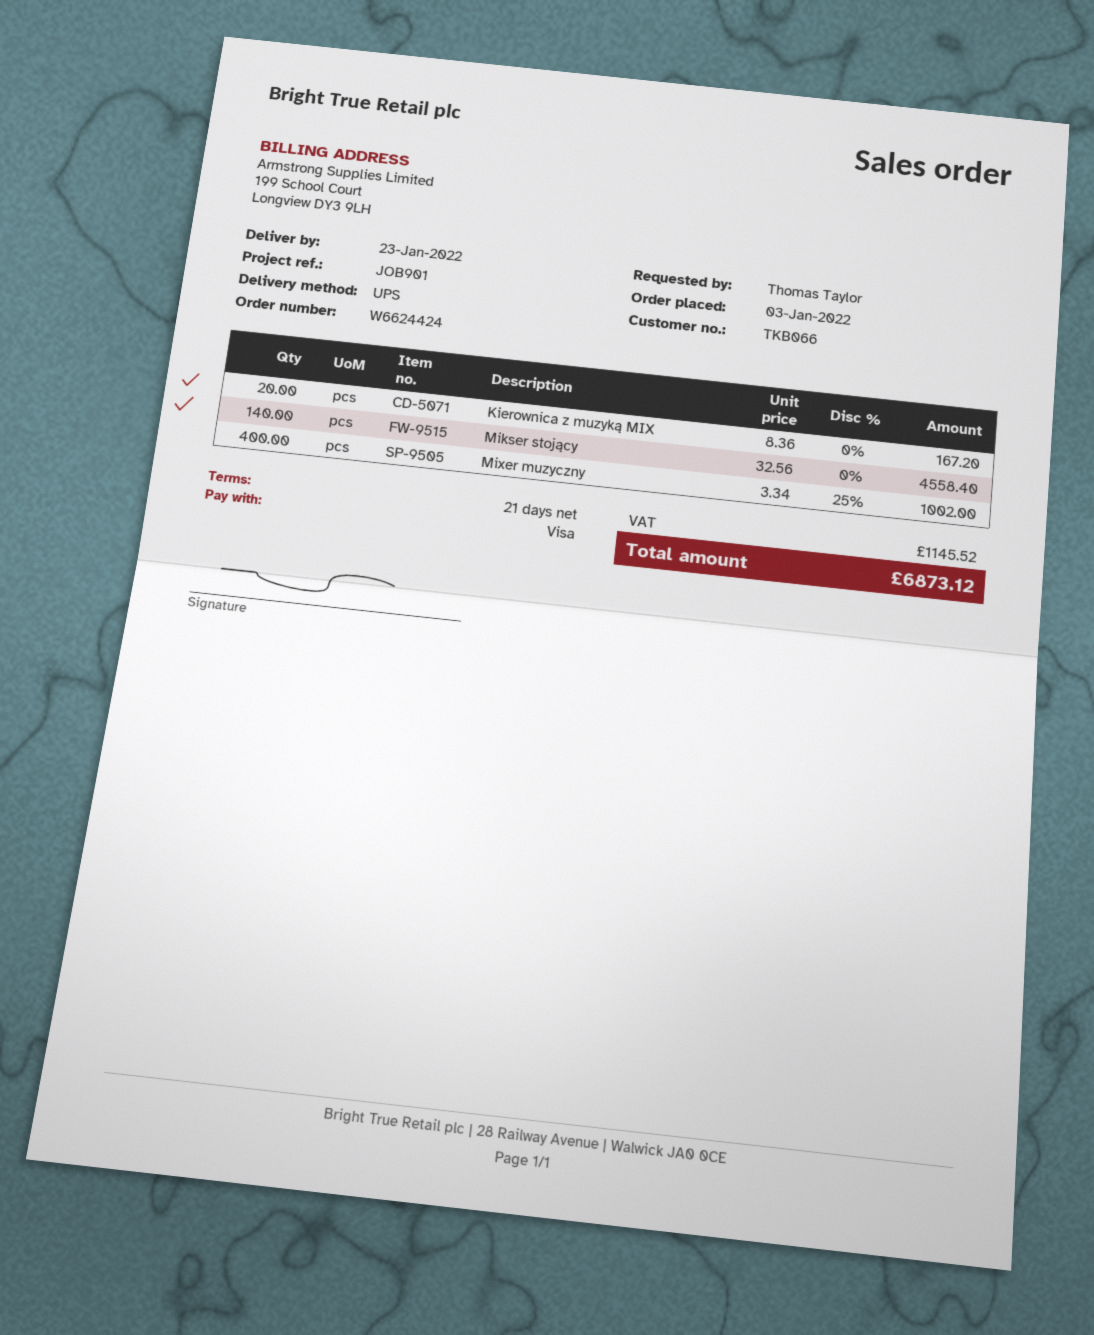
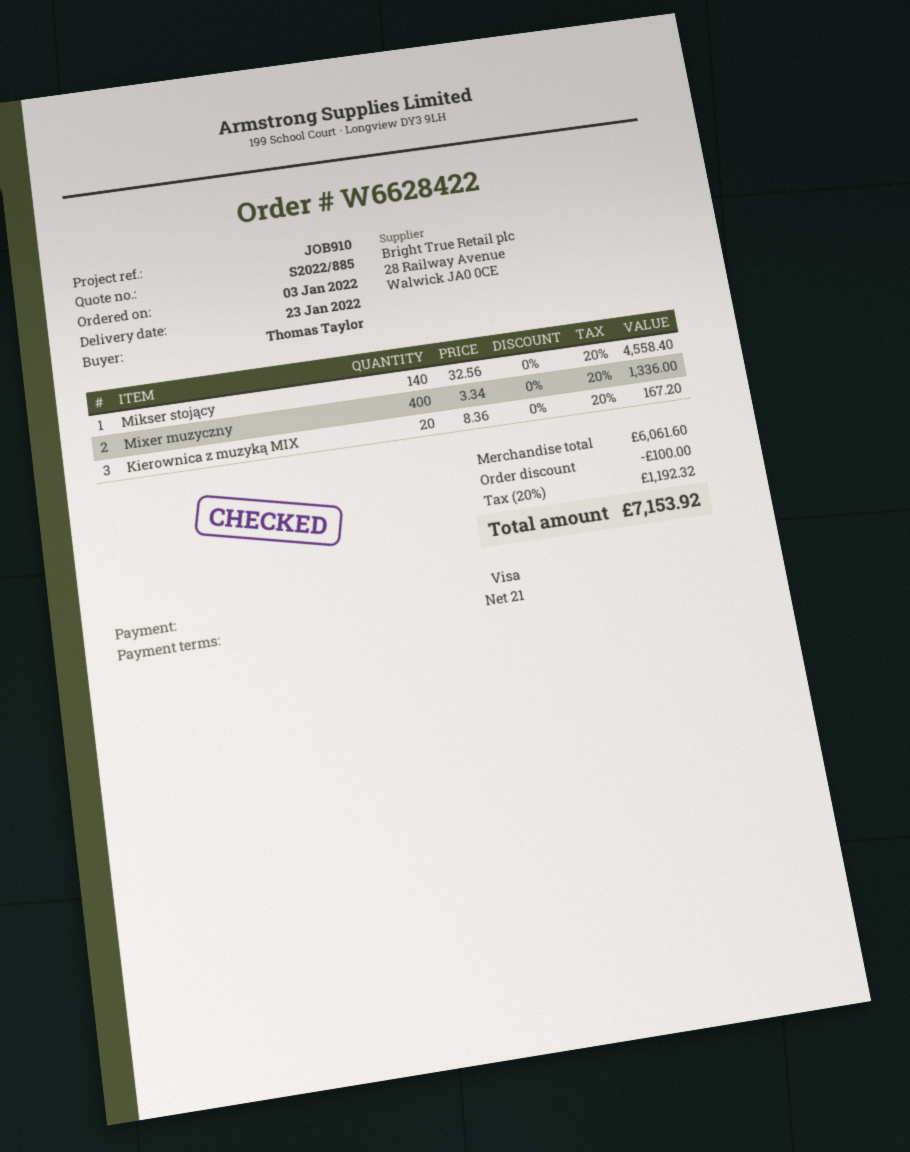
order number: W6624424 -> W6628422
reference: JOB901 -> JOB910
Mixer muzyczny: 400 x 3.34 - 25% = 1002.00 -> 400 x 3.34 = 1336.00
discount: none -> 100.00
tax: 1145.52 -> 1192.32
total: 6873.12 -> 7153.92

